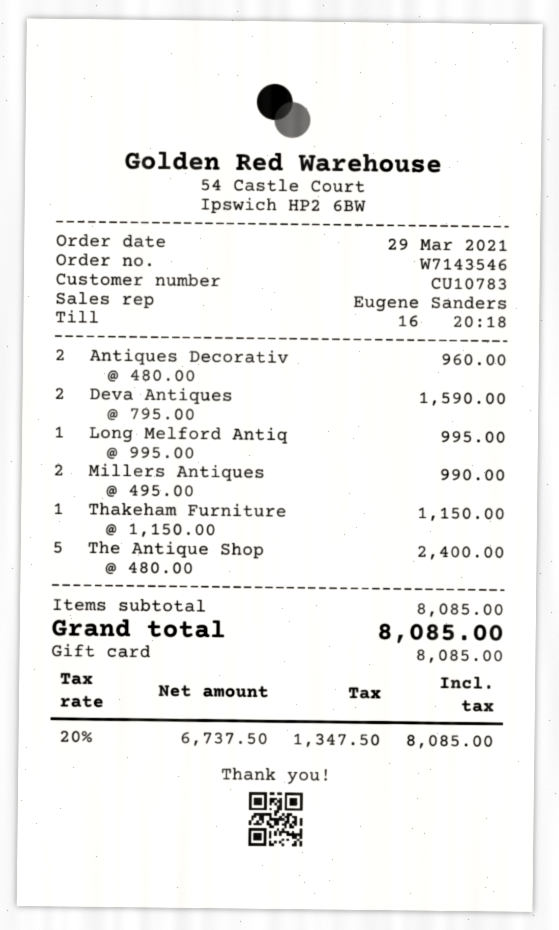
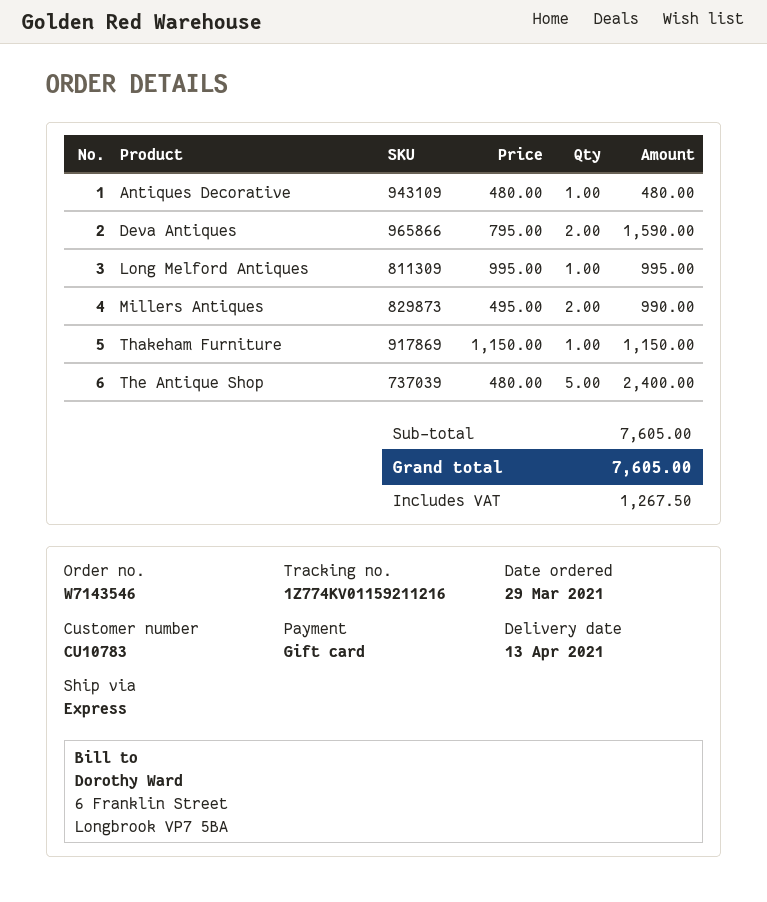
Antiques Decorativ: 2 x 480.00 = 960.00 -> 1 x 480.00 = 480.00
subtotal: 8085.00 -> 7605.00
tax: 1347.50 -> 1267.50
total: 8085.00 -> 7605.00

